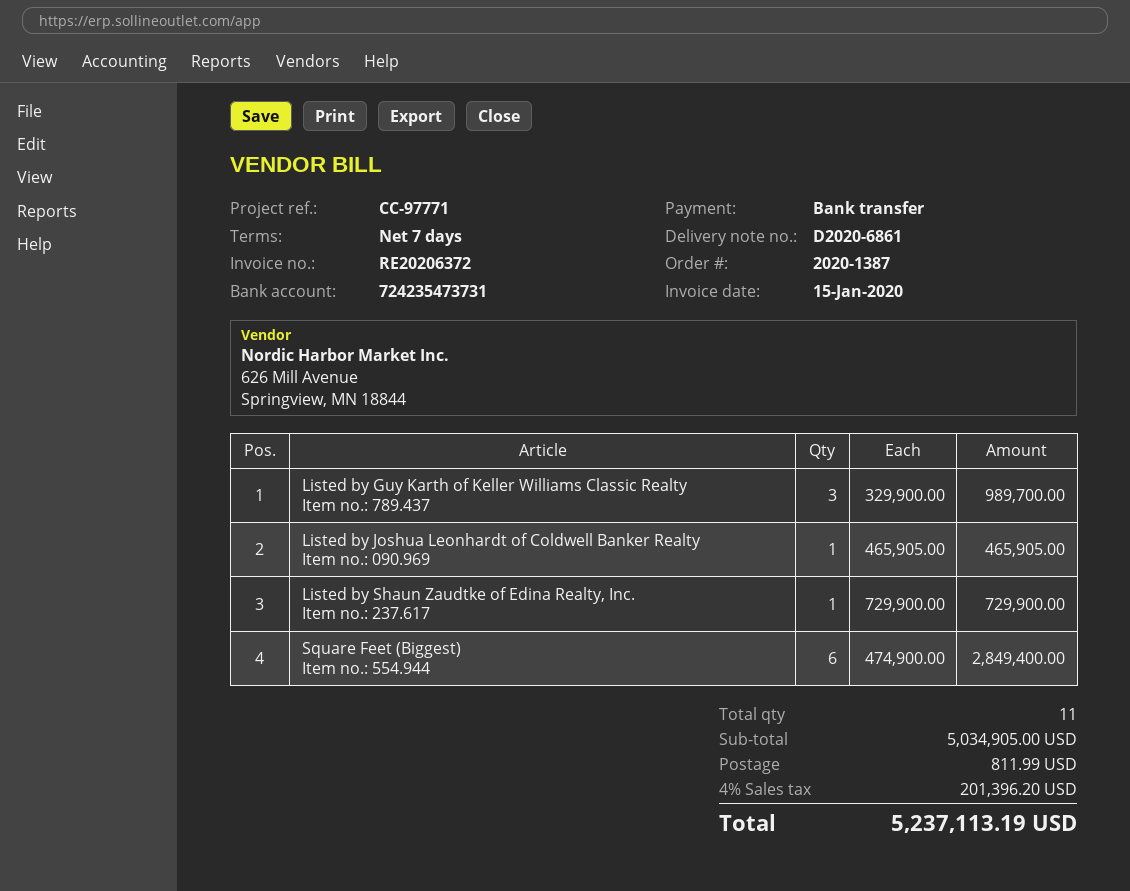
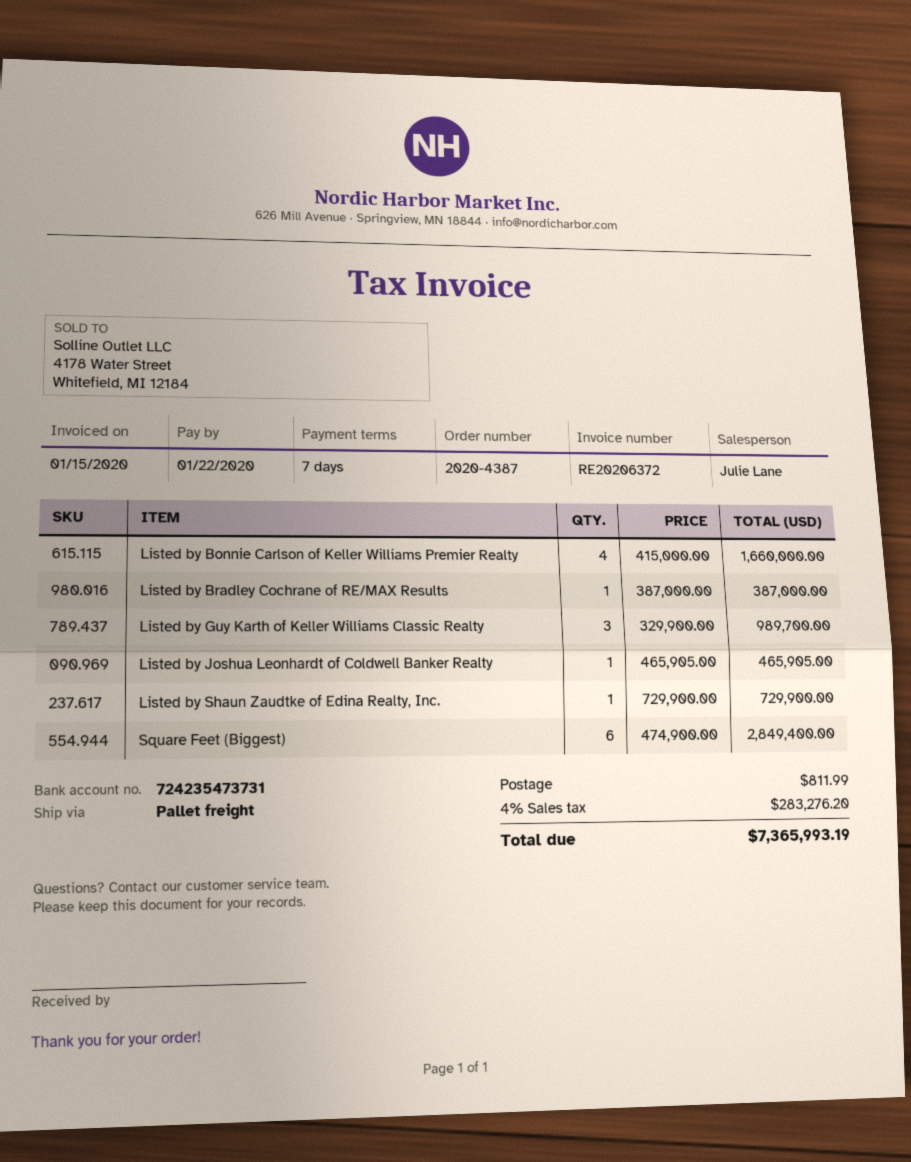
order number: 2020-1387 -> 2020-4387
Listed by Bonnie Carlson of Keller Williams Premier Realty: none -> 4 x 415000.00 = 1660000.00
Listed by Bradley Cochrane of RE/MAX Results: none -> 1 x 387000.00 = 387000.00
tax: 4% = 201396.20 -> 4% = 283276.20
total: 5237113.19 -> 7365993.19

